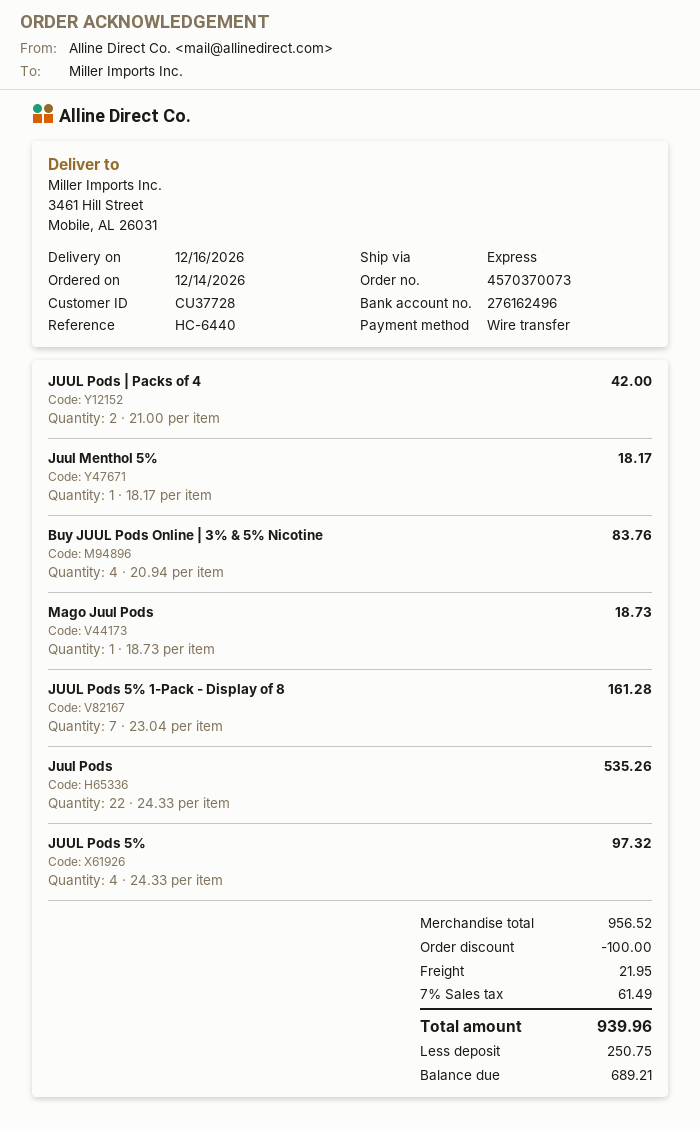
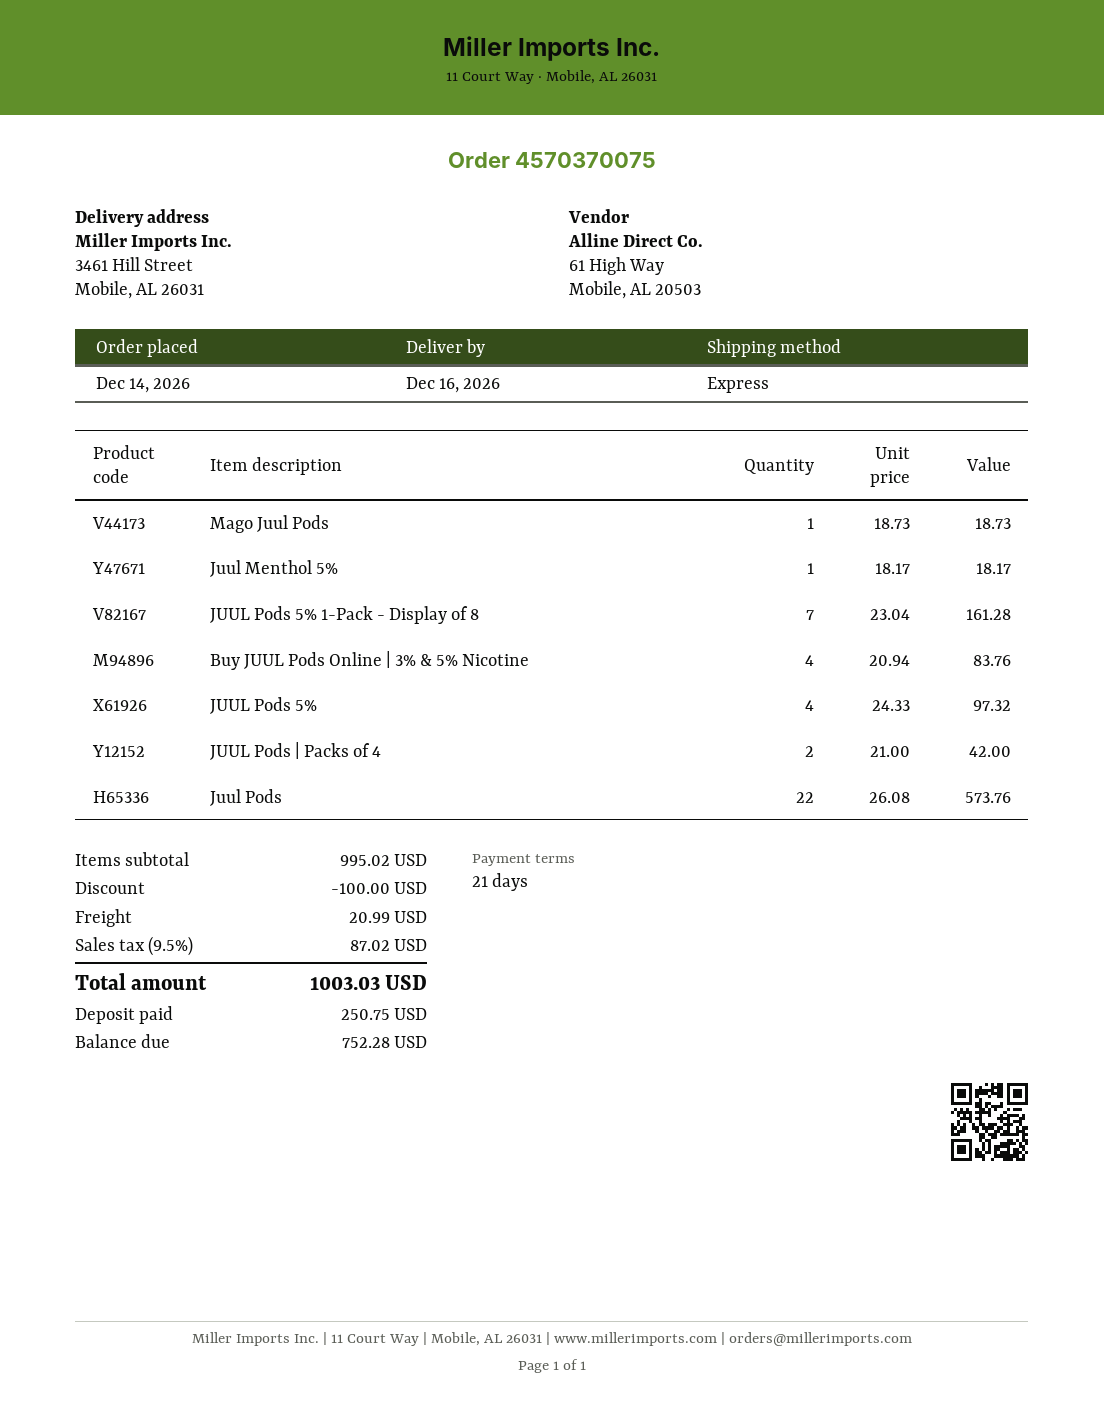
order number: 4570370073 -> 4570370075
Juul Pods: 22 x 24.33 = 535.26 -> 22 x 26.08 = 573.76
subtotal: 956.52 -> 995.02
shipping: 21.95 -> 20.99
tax: 7% = 61.49 -> 9.5% = 87.02
total: 939.96 -> 1003.03
balance: 689.21 -> 752.28

